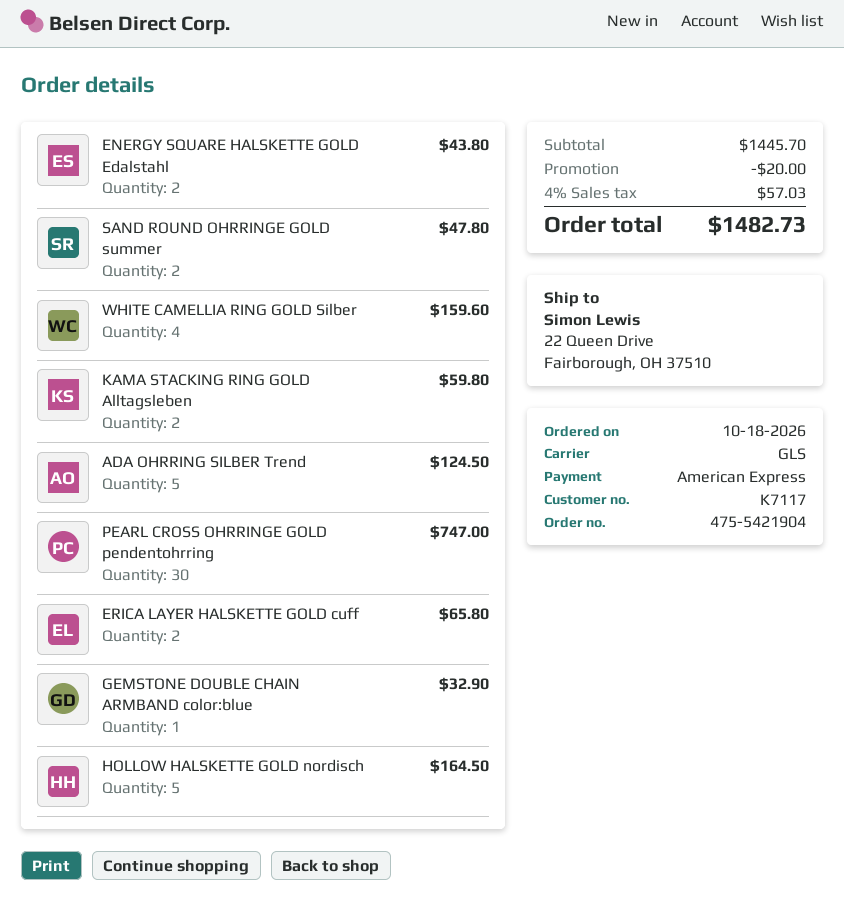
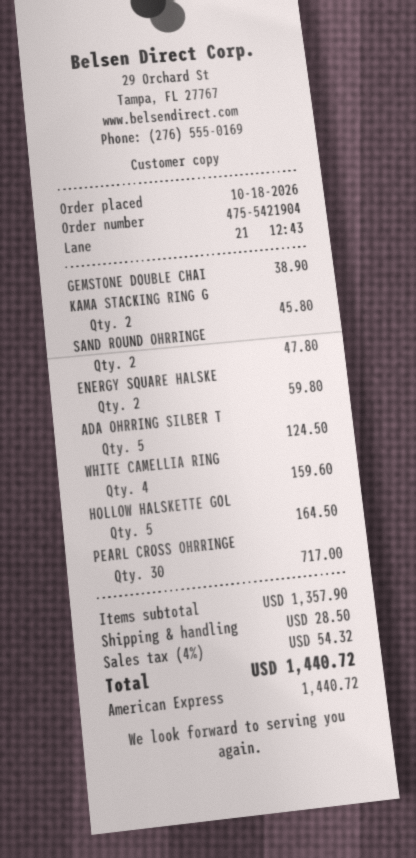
ENERGY SQUARE HALSKETTE GOLD Edalstahl: 2 for 43.80 -> 2 for 59.80
KAMA STACKING RING GOLD Alltagsleben: 2 for 59.80 -> 2 for 45.80
PEARL CROSS OHRRINGE GOLD pendentohrring: 30 for 747.00 -> 30 for 717.00
ERICA LAYER HALSKETTE GOLD cuff: 2 for 65.80 -> none
GEMSTONE DOUBLE CHAIN ARMBAND color:blue: 1 for 32.90 -> 1 for 38.90
subtotal: 1445.70 -> 1357.90
discount: 20.00 -> none
shipping: none -> 28.50
tax: 4% = 57.03 -> 4% = 54.32
total: 1482.73 -> 1440.72

